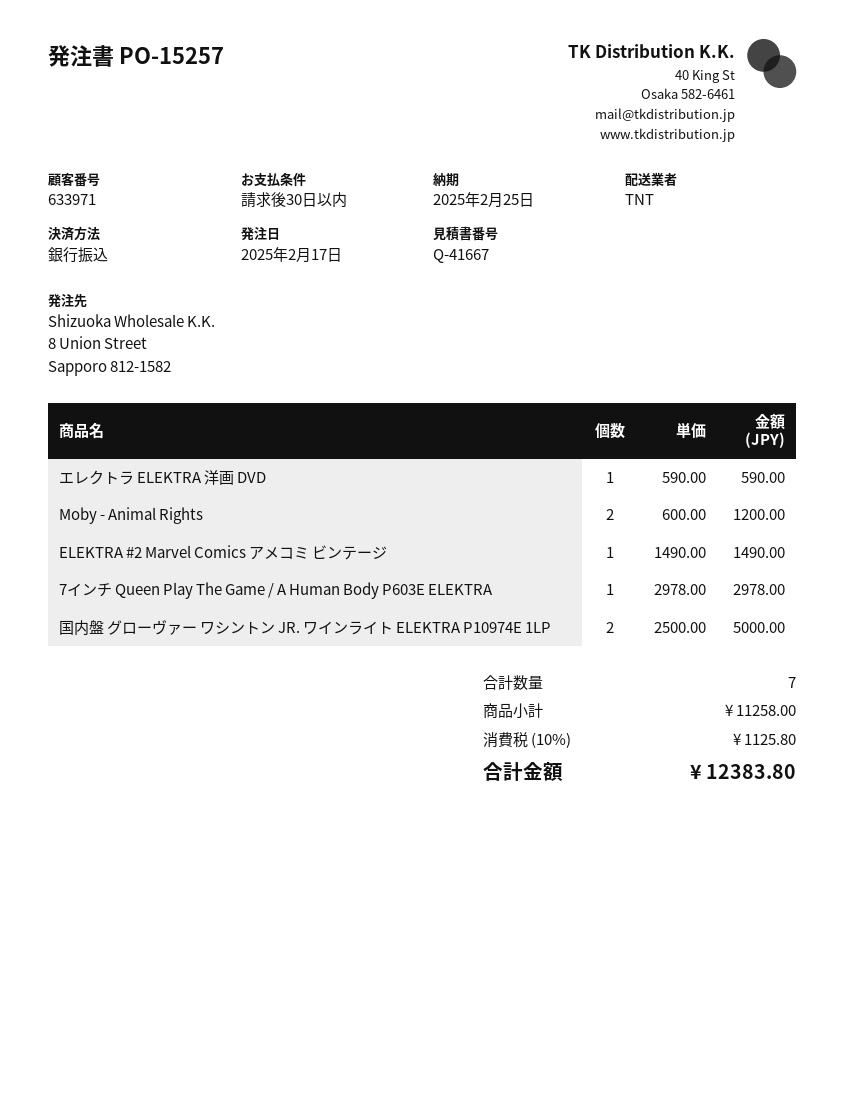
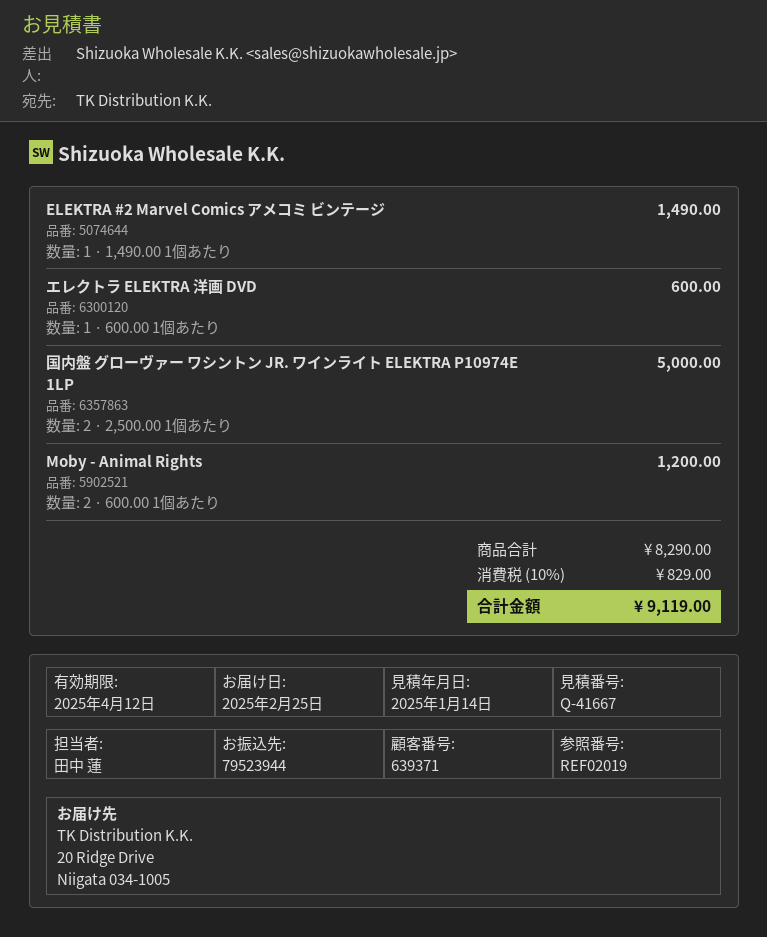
customer number: 633971 -> 639371
エレクトラ ELEKTRA 洋画 DVD: 1 x 590.00 = 590.00 -> 1 x 600.00 = 600.00
7インチ Queen Play The Game / A Human Body P603E ELEKTRA: 1 x 2978.00 = 2978.00 -> none
subtotal: 11258.00 -> 8290.00
tax: 10% = 1125.80 -> 10% = 829.00
total: 12383.80 -> 9119.00

